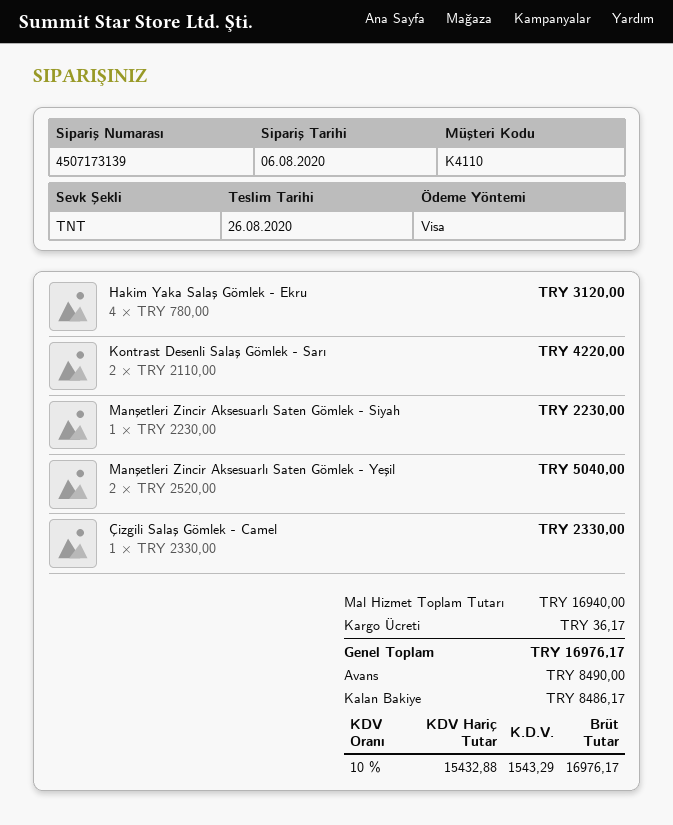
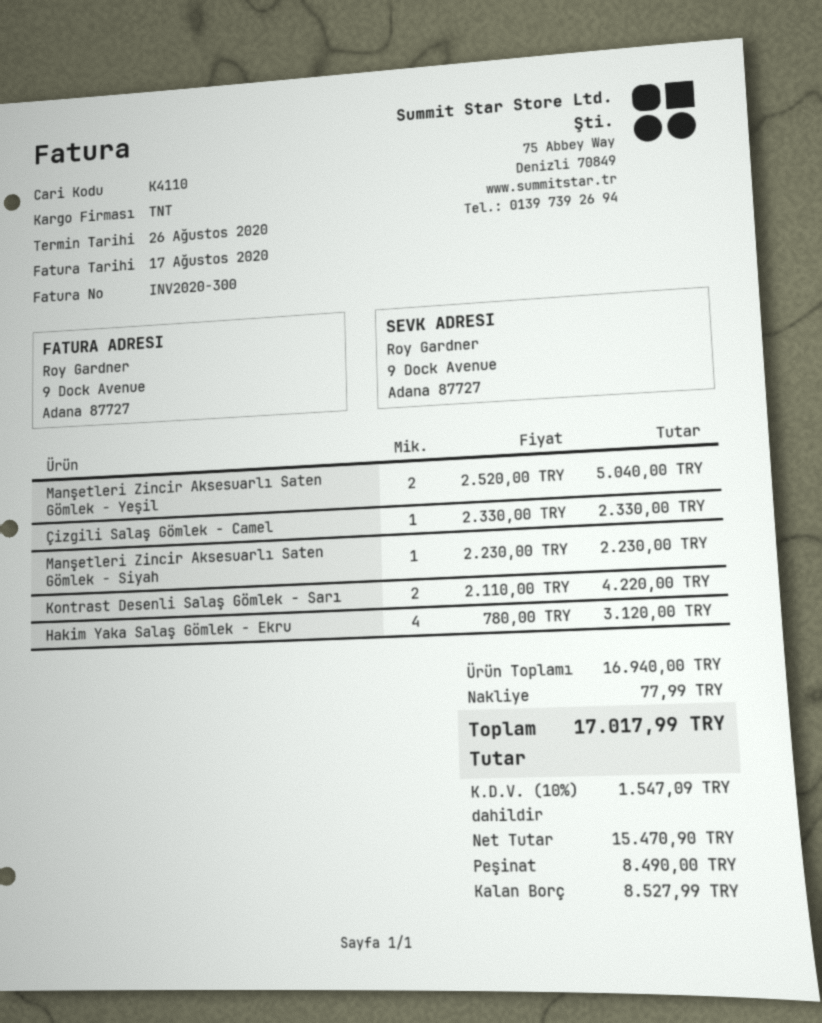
shipping: 36.17 -> 77.99
net: 15432.88 -> 15470.90
tax: 10% = 1543.29 -> 10% = 1547.09
total: 16976.17 -> 17017.99
balance: 8486.17 -> 8527.99

